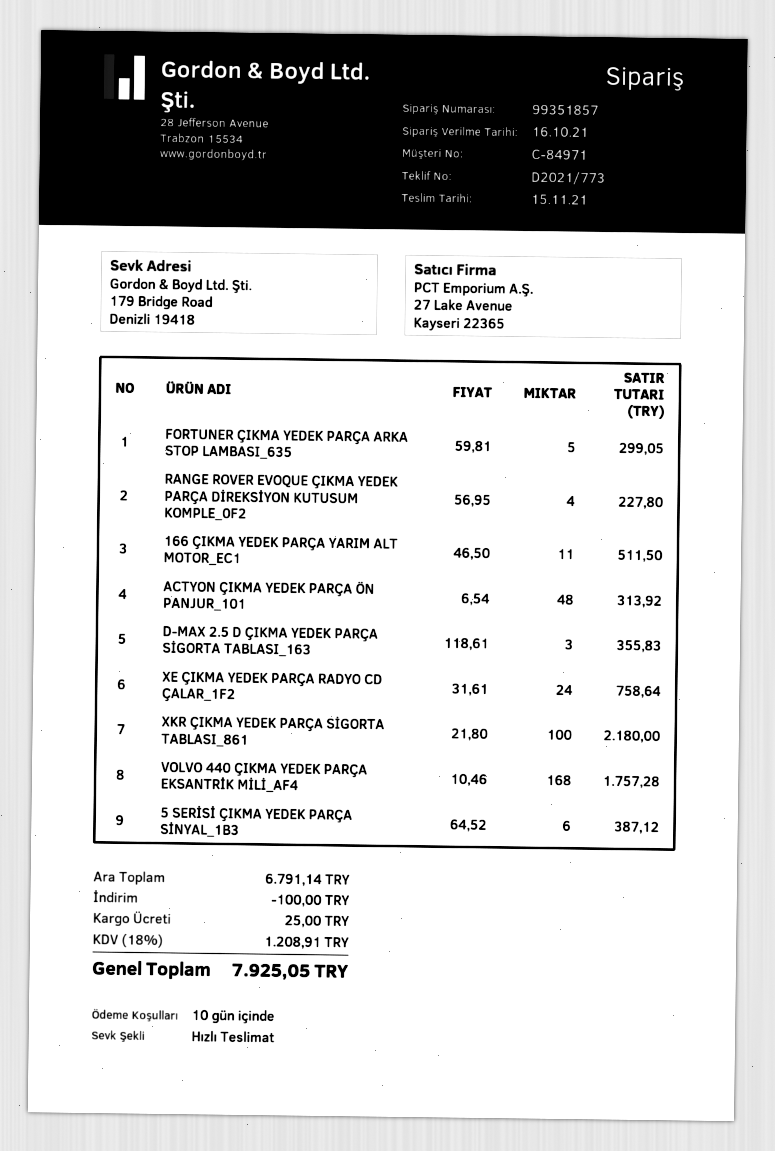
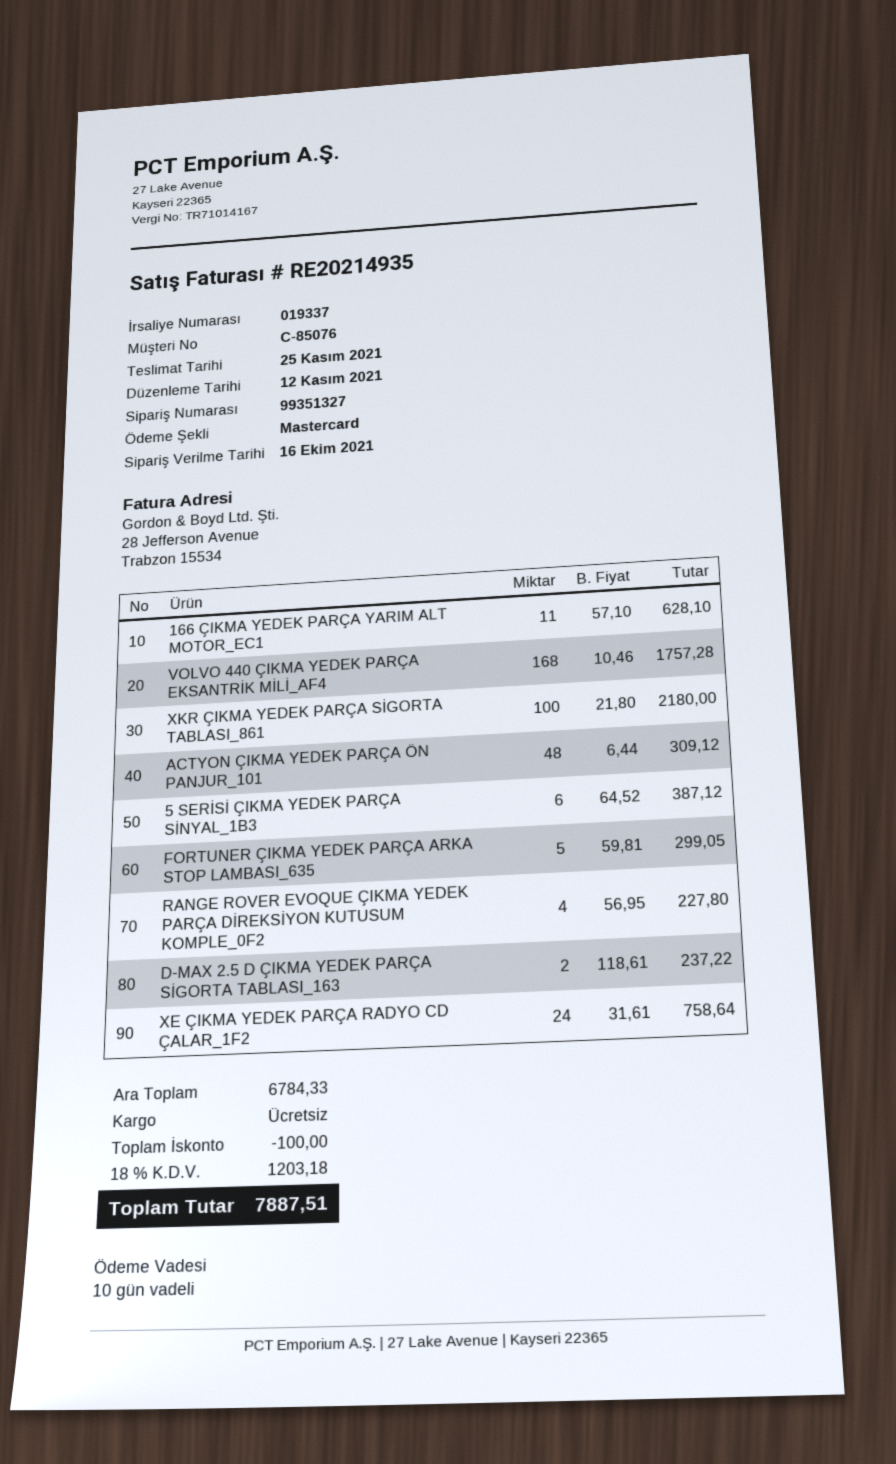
order number: 99351857 -> 99351327
delivery date: 2021-11-15 -> 2021-11-25
customer number: C-84971 -> C-85076
166 ÇIKMA YEDEK PARÇA YARIM ALT MOTOR_EC1: 11 x 46.50 = 511.50 -> 11 x 57.10 = 628.10
ACTYON ÇIKMA YEDEK PARÇA ÖN PANJUR_101: 48 x 6.54 = 313.92 -> 48 x 6.44 = 309.12
D-MAX 2.5 D ÇIKMA YEDEK PARÇA SİGORTA TABLASI_163: 3 x 118.61 = 355.83 -> 2 x 118.61 = 237.22
subtotal: 6791.14 -> 6784.33
shipping: 25.00 -> 0.00
tax: 18% = 1208.91 -> 18% = 1203.18
total: 7925.05 -> 7887.51

